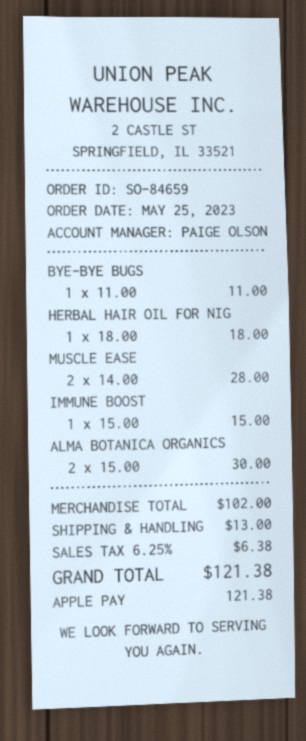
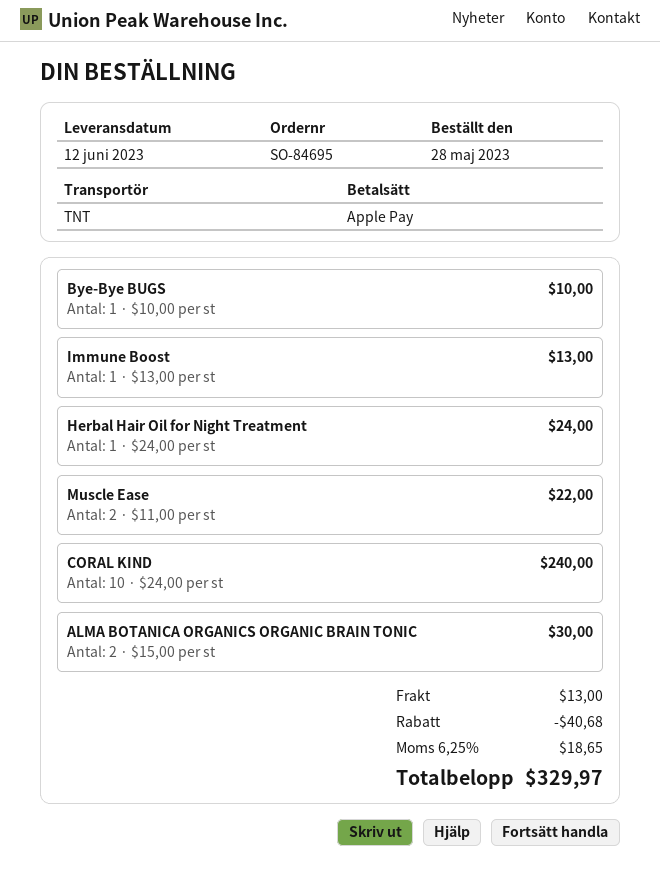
order number: SO-84659 -> SO-84695
order date: 2023-05-25 -> 2023-05-28
BYE-BYE BUGS: 1 x 11.00 = 11.00 -> 1 x 10.00 = 10.00
HERBAL HAIR OIL FOR NIG: 1 x 18.00 = 18.00 -> 1 x 24.00 = 24.00
MUSCLE EASE: 2 x 14.00 = 28.00 -> 2 x 11.00 = 22.00
IMMUNE BOOST: 1 x 15.00 = 15.00 -> 1 x 13.00 = 13.00
CORAL KIND: none -> 10 x 24.00 = 240.00
discount: none -> 40.68
tax: 6.25% = 6.38 -> 6.25% = 18.65
total: 121.38 -> 329.97

